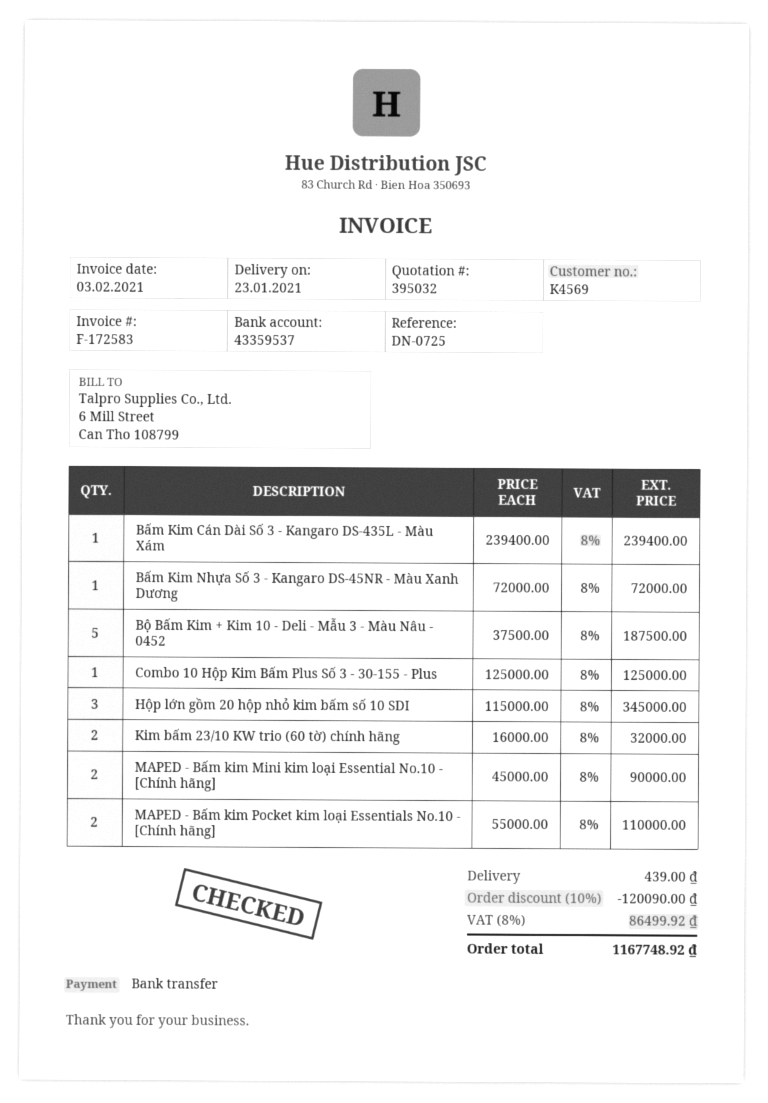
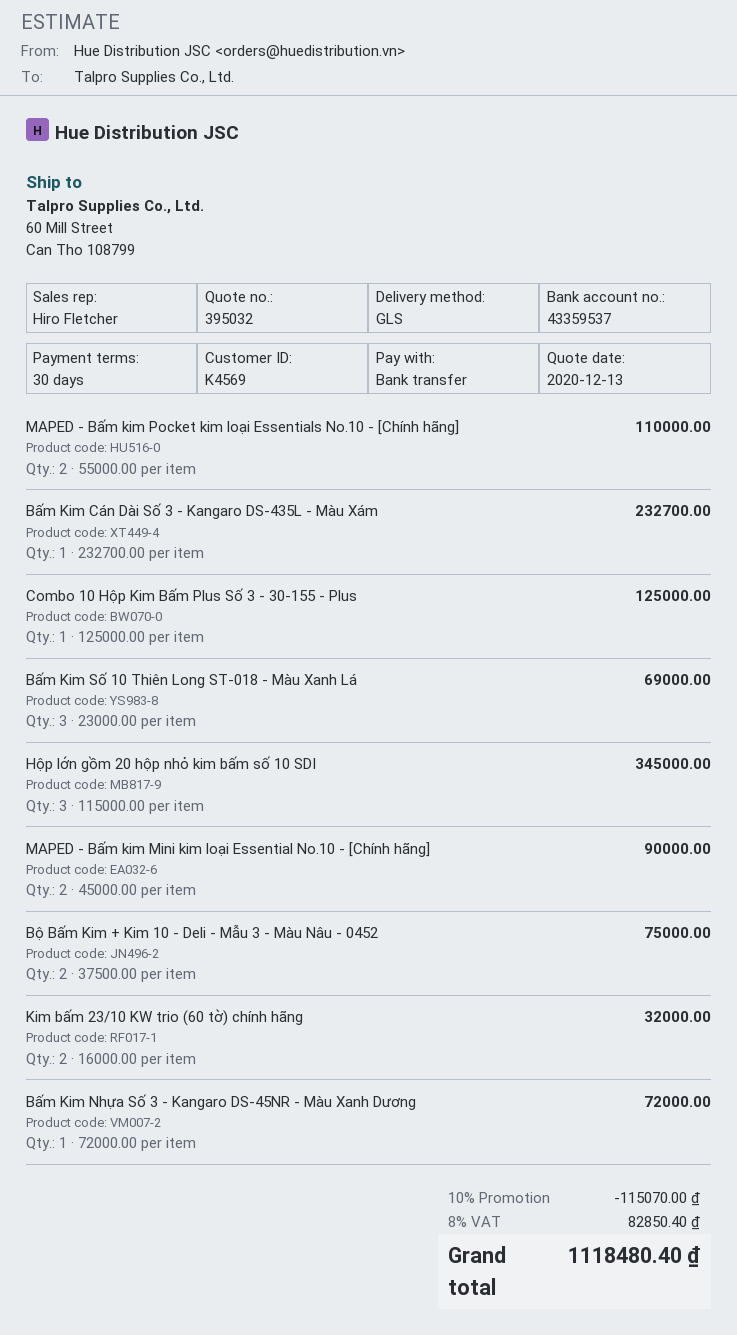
Bấm Kim Cán Dài Số 3 - Kangaro DS-435L - Màu Xám: 1 x 239400.00 = 239400.00 -> 1 x 232700.00 = 232700.00
Bộ Bấm Kim + Kim 10 - Deli - Mẫu 3 - Màu Nâu - 0452: 5 x 37500.00 = 187500.00 -> 2 x 37500.00 = 75000.00
Bấm Kim Số 10 Thiên Long ST-018 - Màu Xanh Lá: none -> 3 x 23000.00 = 69000.00
discount: 10% = 120090.00 -> 10% = 115070.00
shipping: 439.00 -> none
tax: 8% = 86499.92 -> 8% = 82850.40
total: 1167748.92 -> 1118480.40

